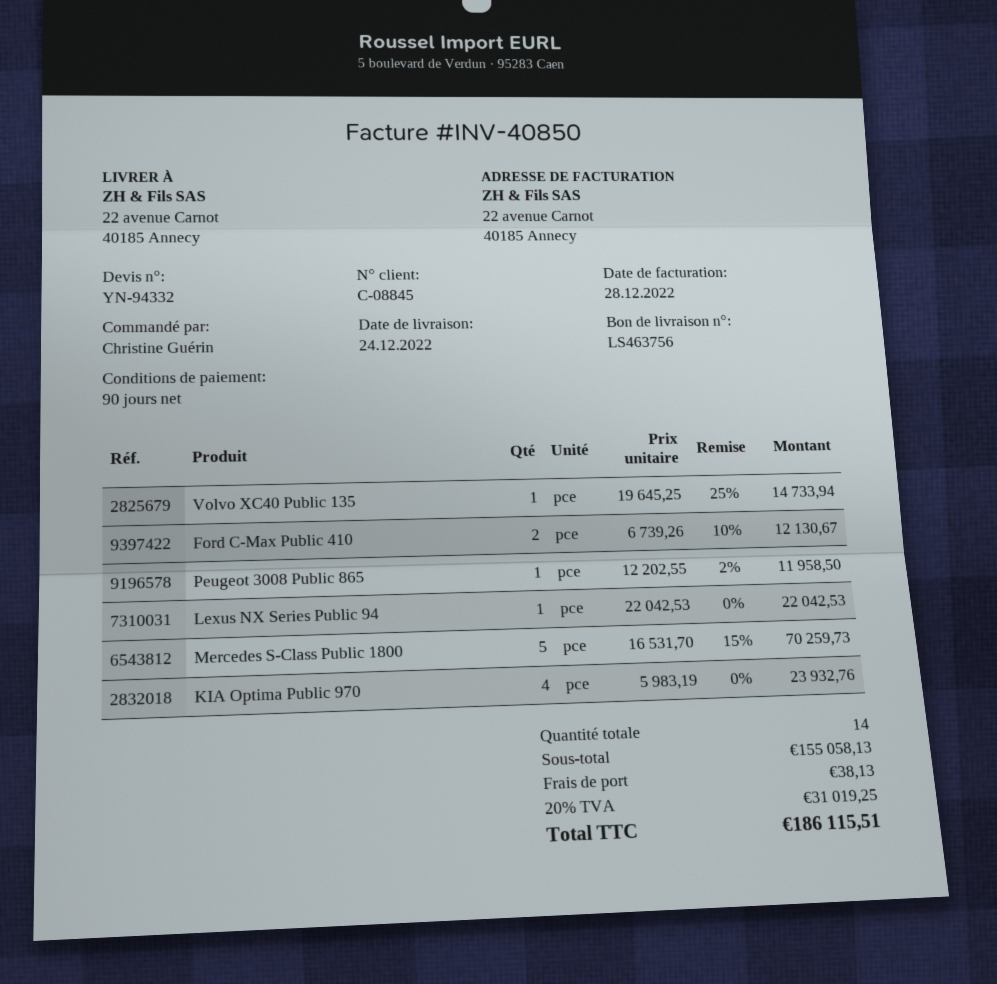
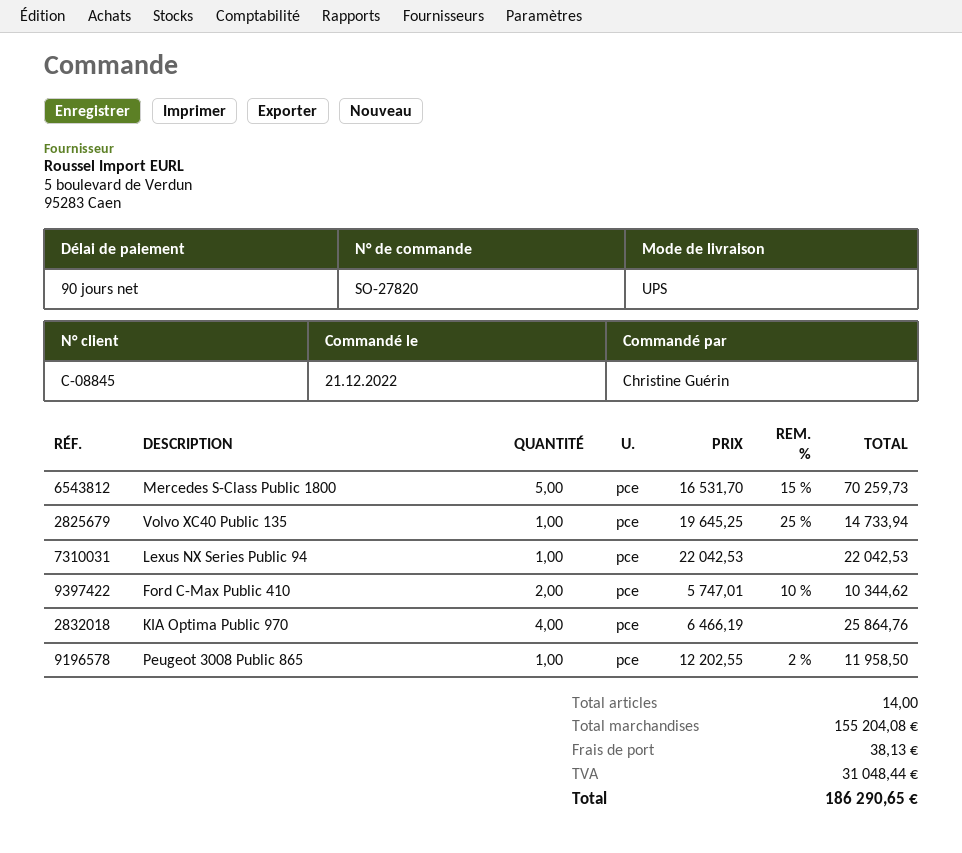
Ford C-Max Public 410: 2 x 6739.26 - 10% = 12130.67 -> 2 x 5747.01 - 10% = 10344.62
KIA Optima Public 970: 4 x 5983.19 = 23932.76 -> 4 x 6466.19 = 25864.76
subtotal: 155058.13 -> 155204.08
tax: 31019.25 -> 31048.44
total: 186115.51 -> 186290.65

